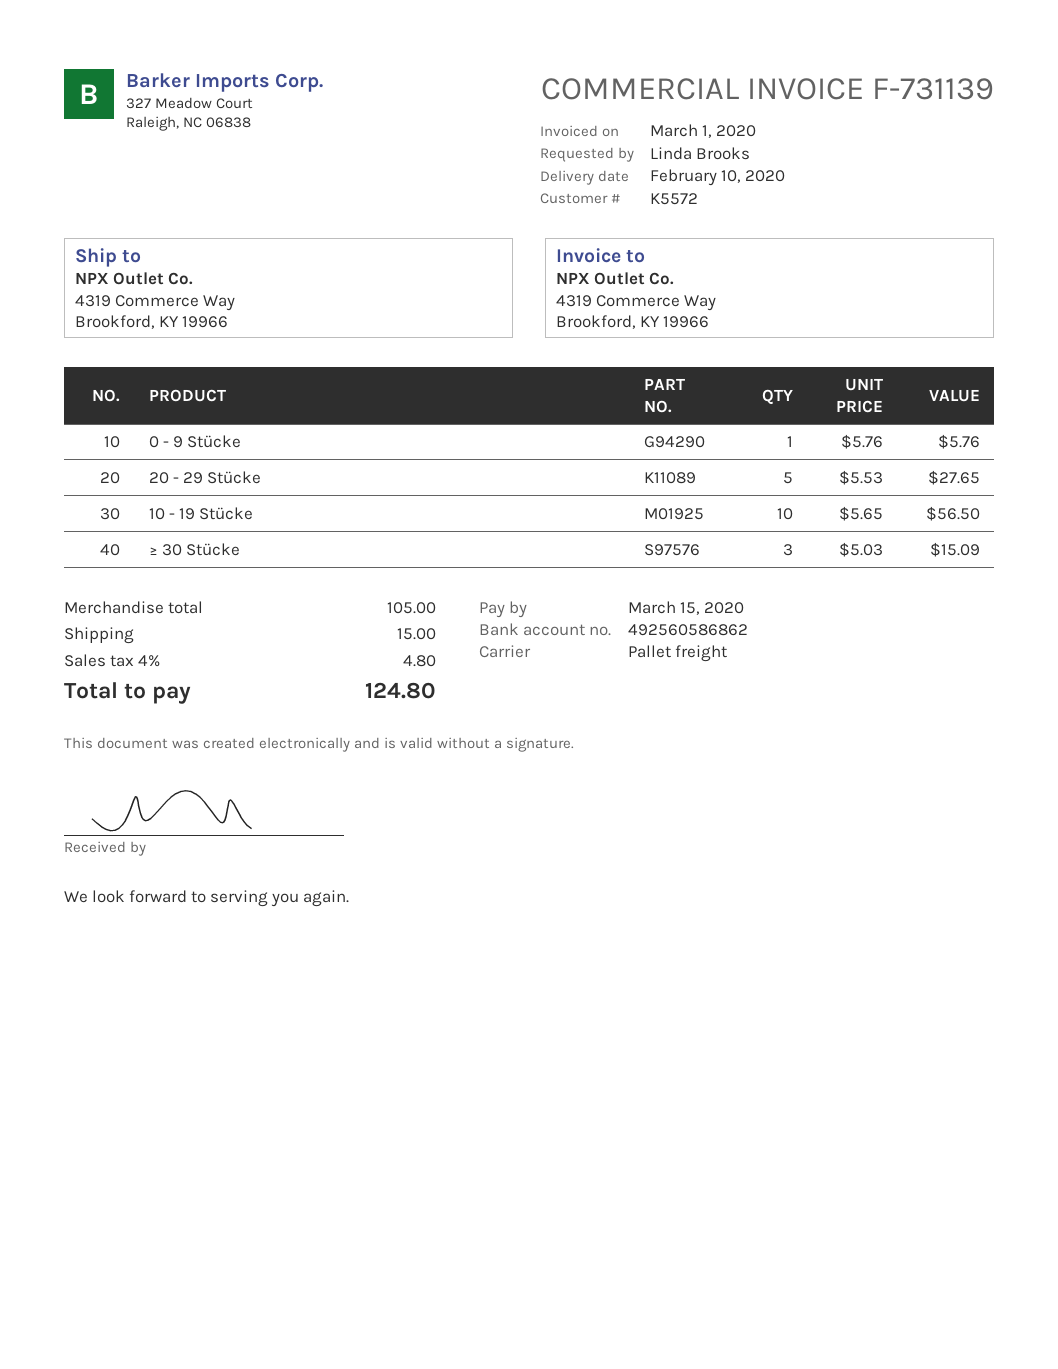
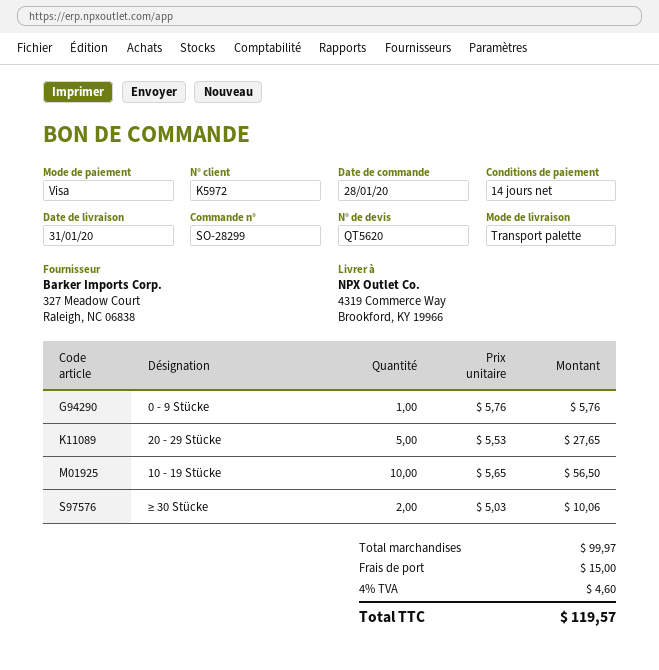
delivery date: 2020-02-10 -> 2020-01-31
customer number: K5572 -> K5972
≥ 30 Stücke: 3 x 5.03 = 15.09 -> 2 x 5.03 = 10.06
subtotal: 105.00 -> 99.97
tax: 4% = 4.80 -> 4% = 4.60
total: 124.80 -> 119.57

